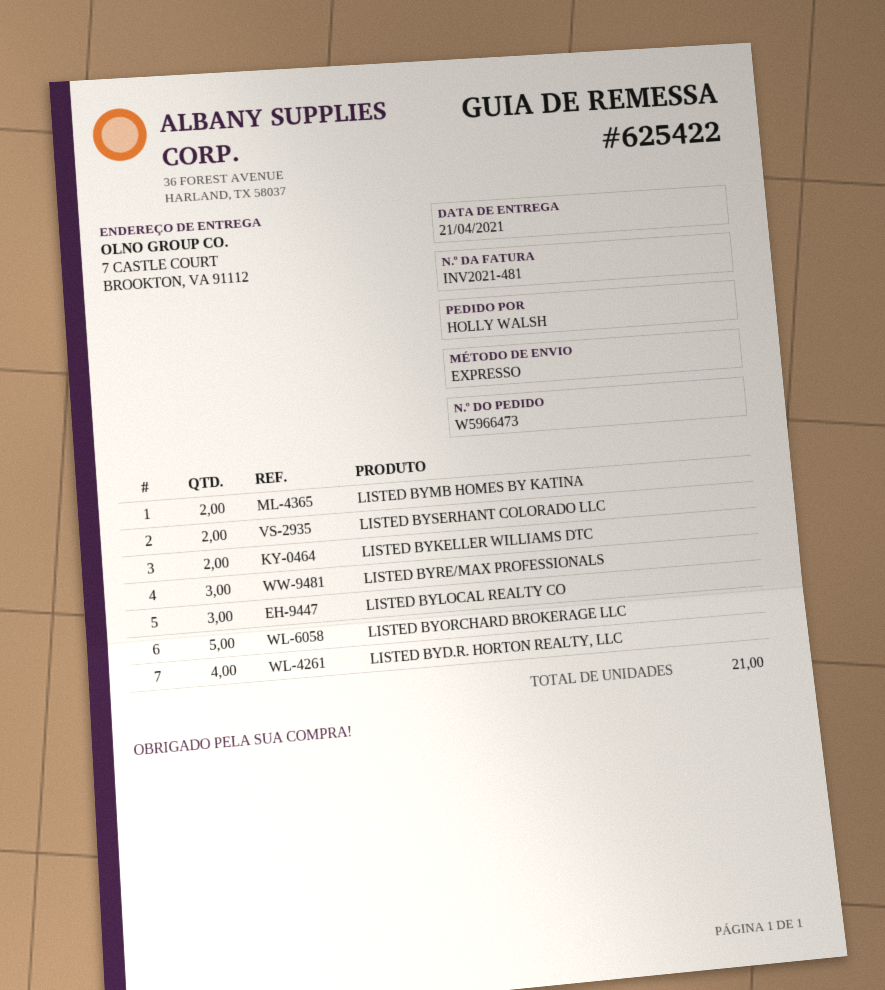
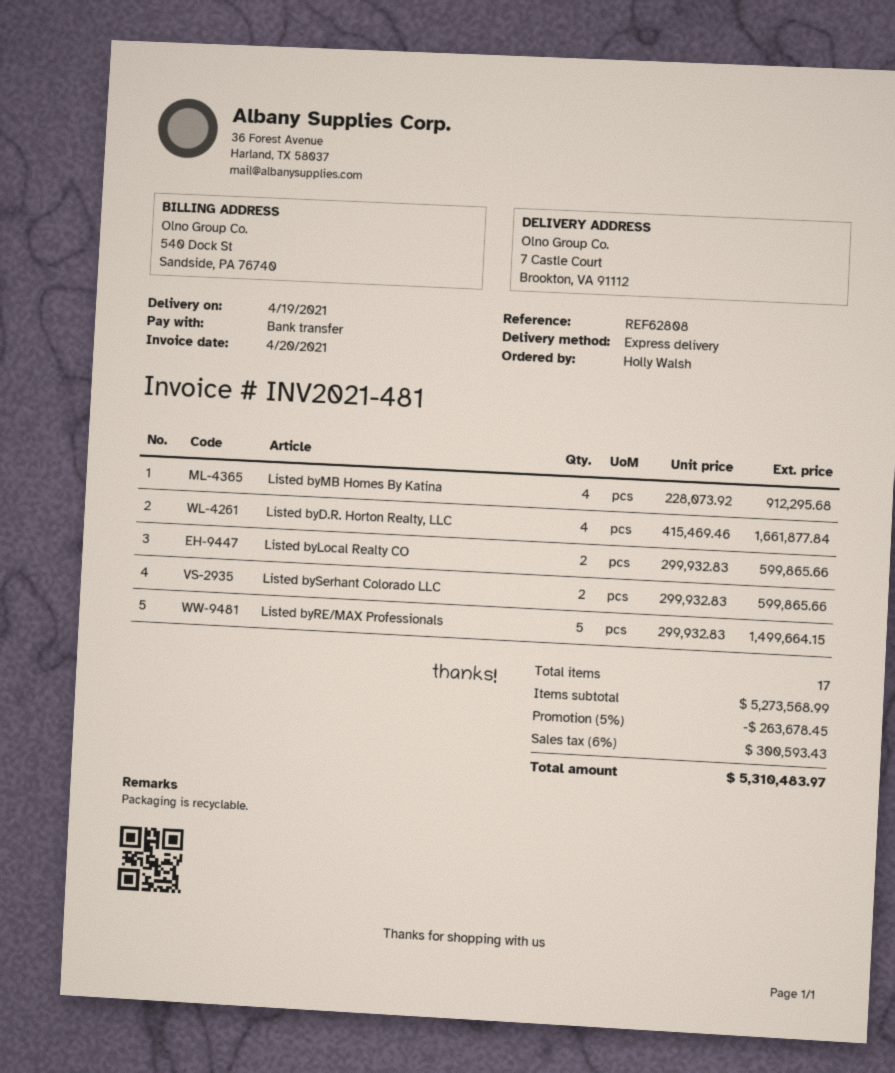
delivery date: 2021-04-21 -> 2021-04-19
LISTED BYMB HOMES BY KATINA: 2 -> 4
LISTED BYKELLER WILLIAMS DTC: 2 -> none
LISTED BYRE/MAX PROFESSIONALS: 3 -> 5
LISTED BYLOCAL REALTY CO: 3 -> 2
LISTED BYORCHARD BROKERAGE LLC: 5 -> none
total quantity: 21 -> 17

